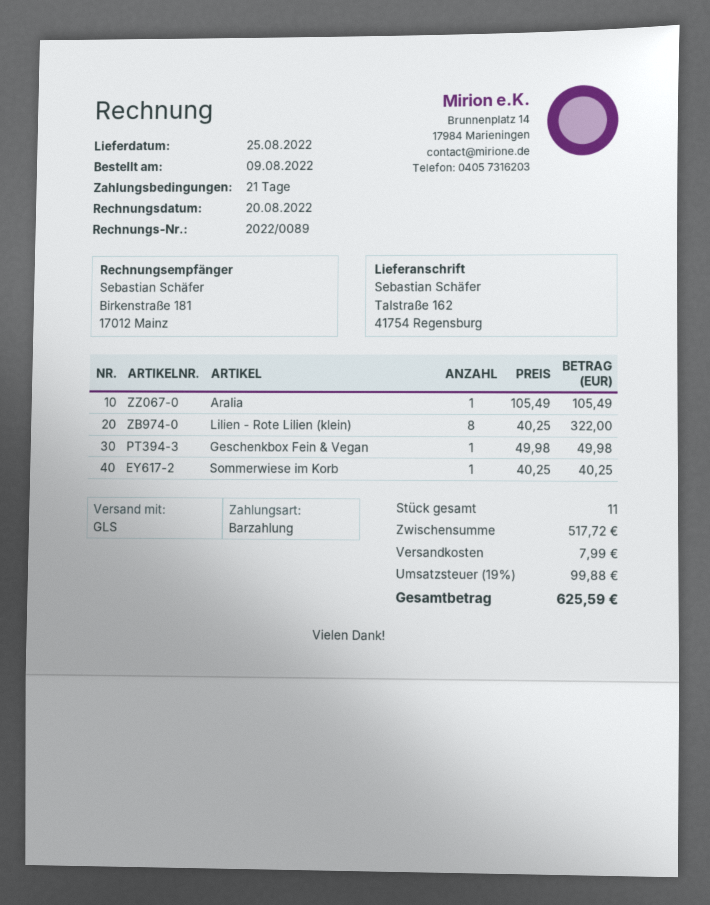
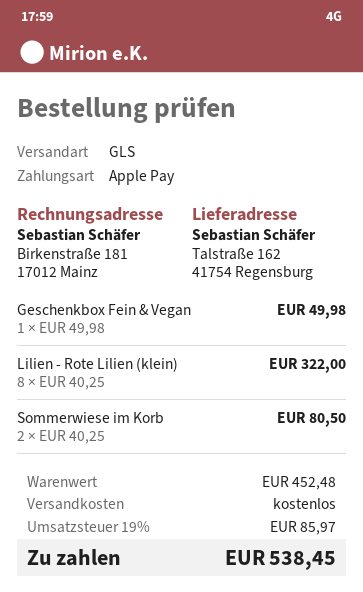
payment method: cash -> Apple Pay
Aralia: 1 x 105.49 = 105.49 -> none
Sommerwiese im Korb: 1 x 40.25 = 40.25 -> 2 x 40.25 = 80.50
subtotal: 517.72 -> 452.48
shipping: 7.99 -> 0.00
tax: 19% = 99.88 -> 19% = 85.97
total: 625.59 -> 538.45

